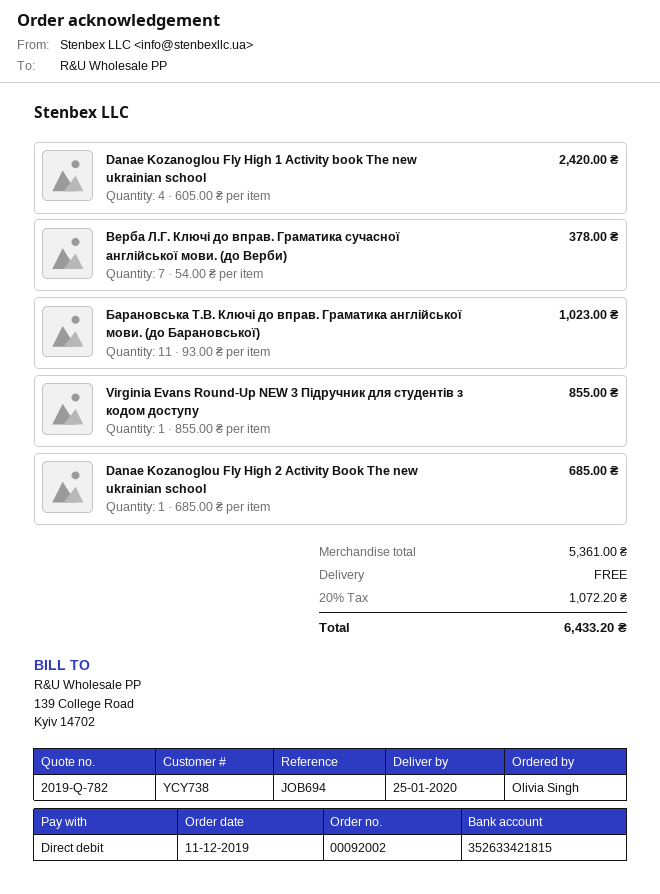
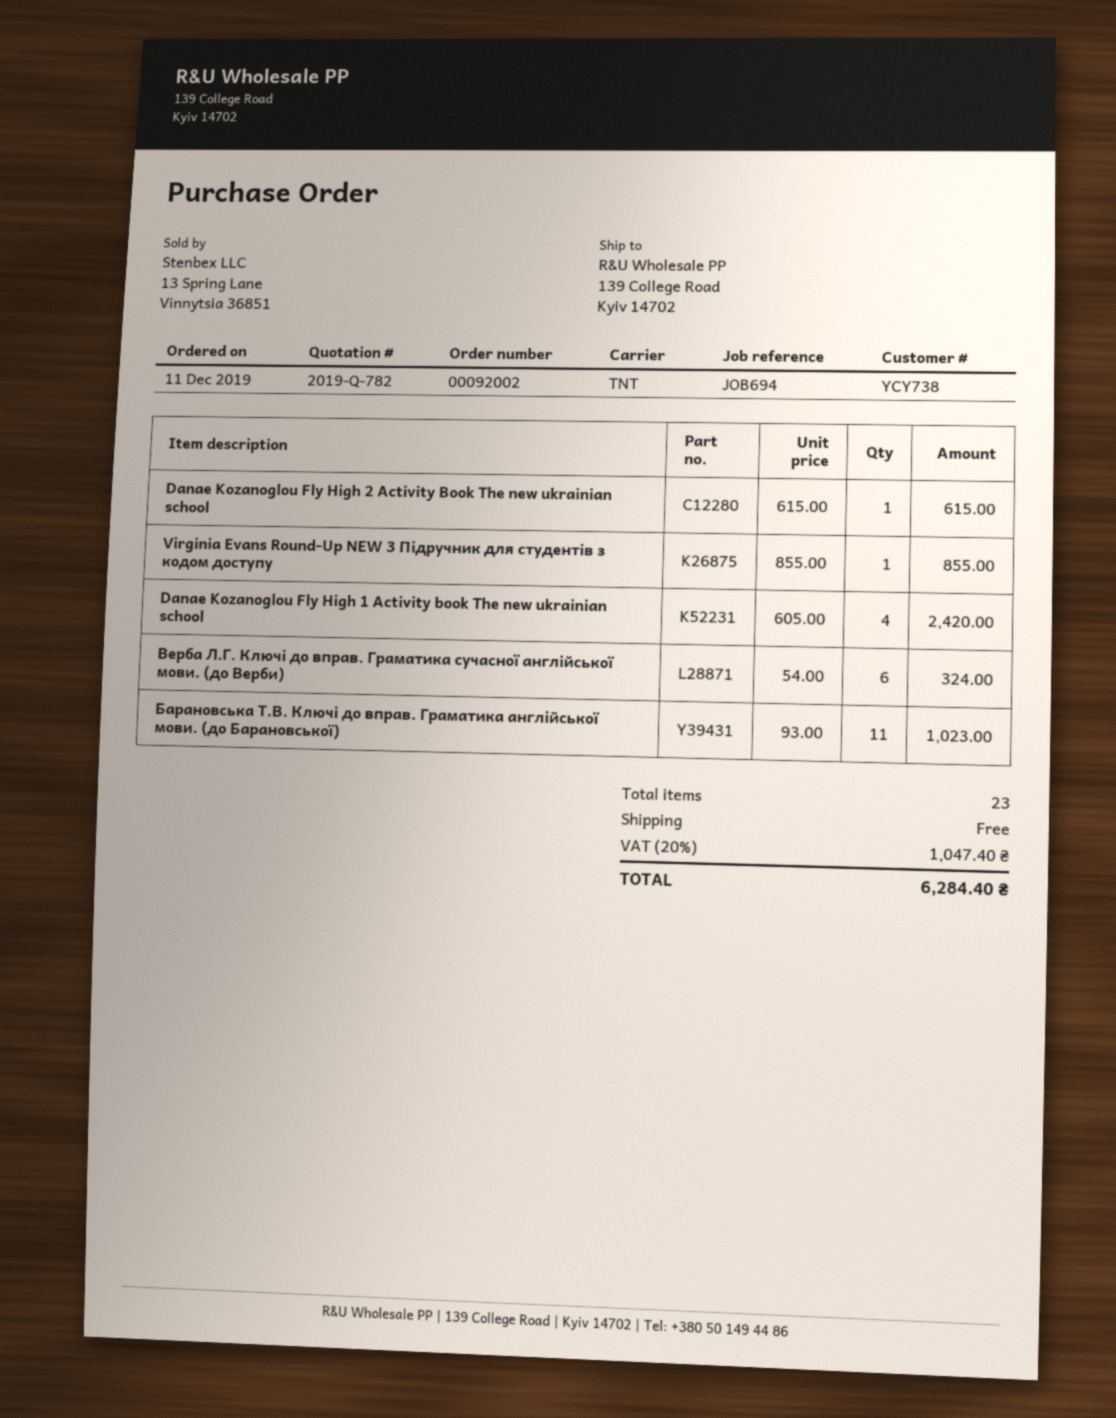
Верба Л.Г. Ключі до вправ. Граматика сучасної англійської мови. (до Верби): 7 x 54.00 = 378.00 -> 6 x 54.00 = 324.00
Danae Kozanoglou Fly High 2 Activity Book The new ukrainian school: 1 x 685.00 = 685.00 -> 1 x 615.00 = 615.00
tax: 20% = 1072.20 -> 20% = 1047.40
total: 6433.20 -> 6284.40

